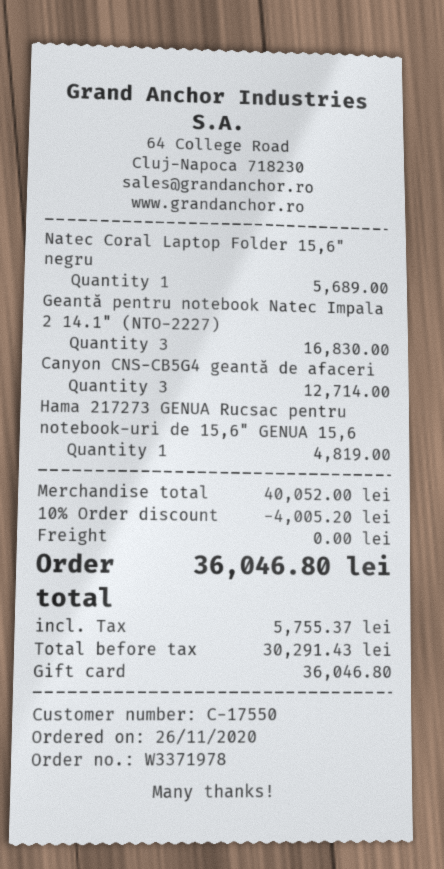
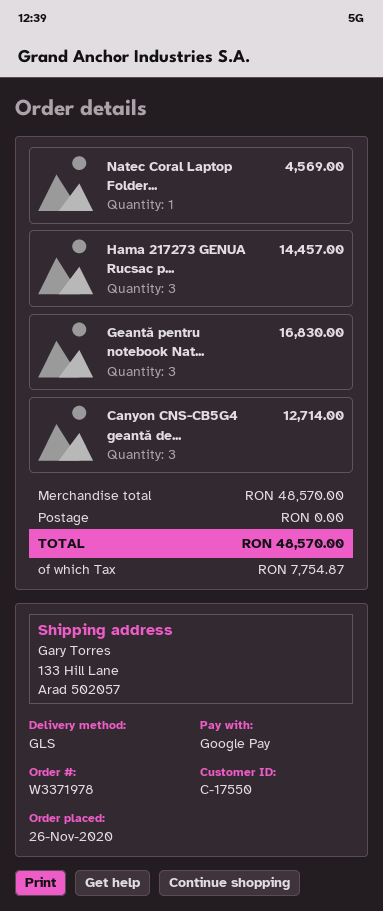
payment method: gift card -> Google Pay
Natec Coral Laptop Folder 15,6" negru: 1 for 5689.00 -> 1 for 4569.00
Hama 217273 GENUA Rucsac pentru notebook-uri de 15,6" GENUA 15,6: 1 for 4819.00 -> 3 for 14457.00
subtotal: 40052.00 -> 48570.00
discount: 10% = 4005.20 -> none
tax: 5755.37 -> 7754.87
total: 36046.80 -> 48570.00

